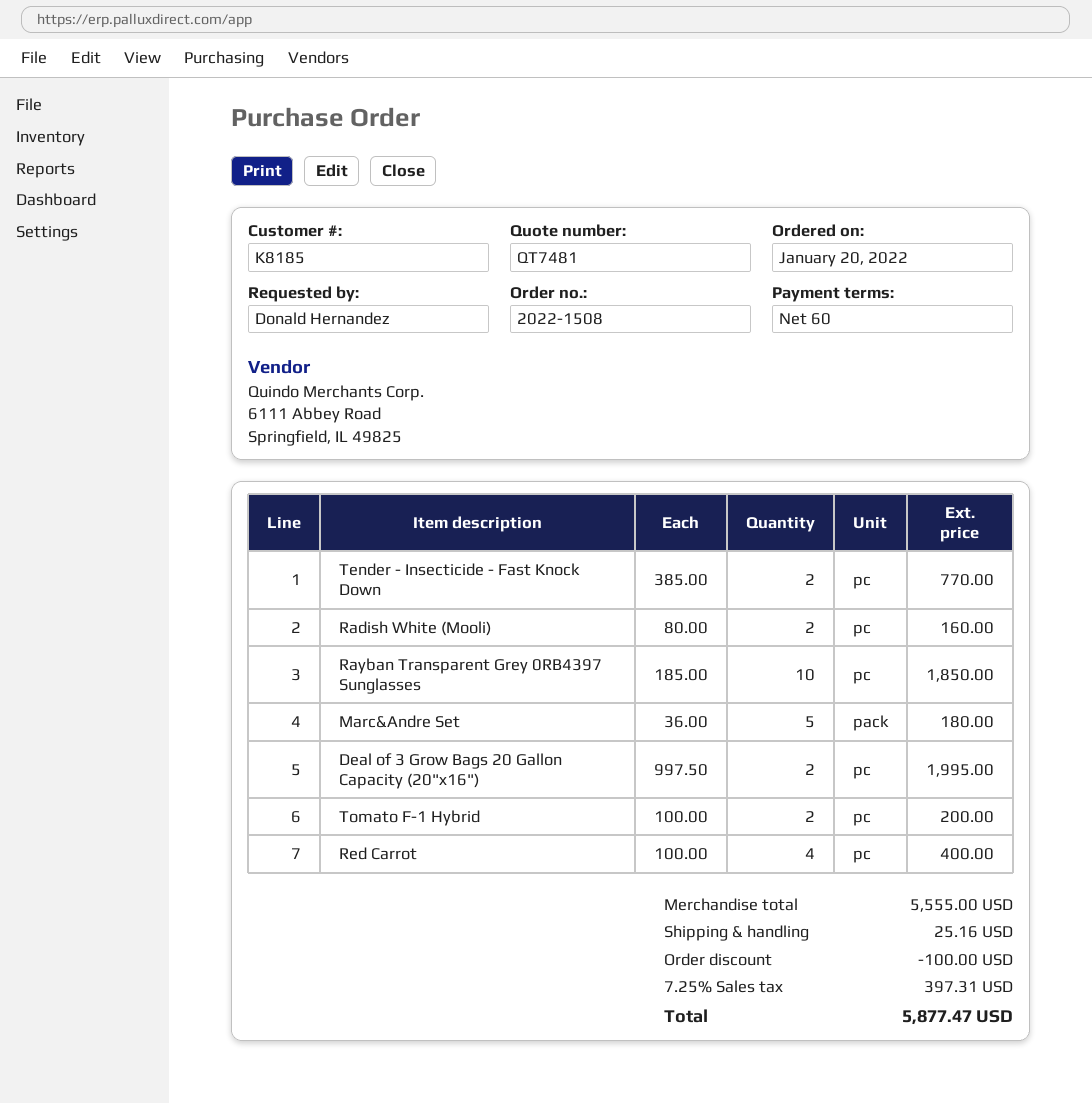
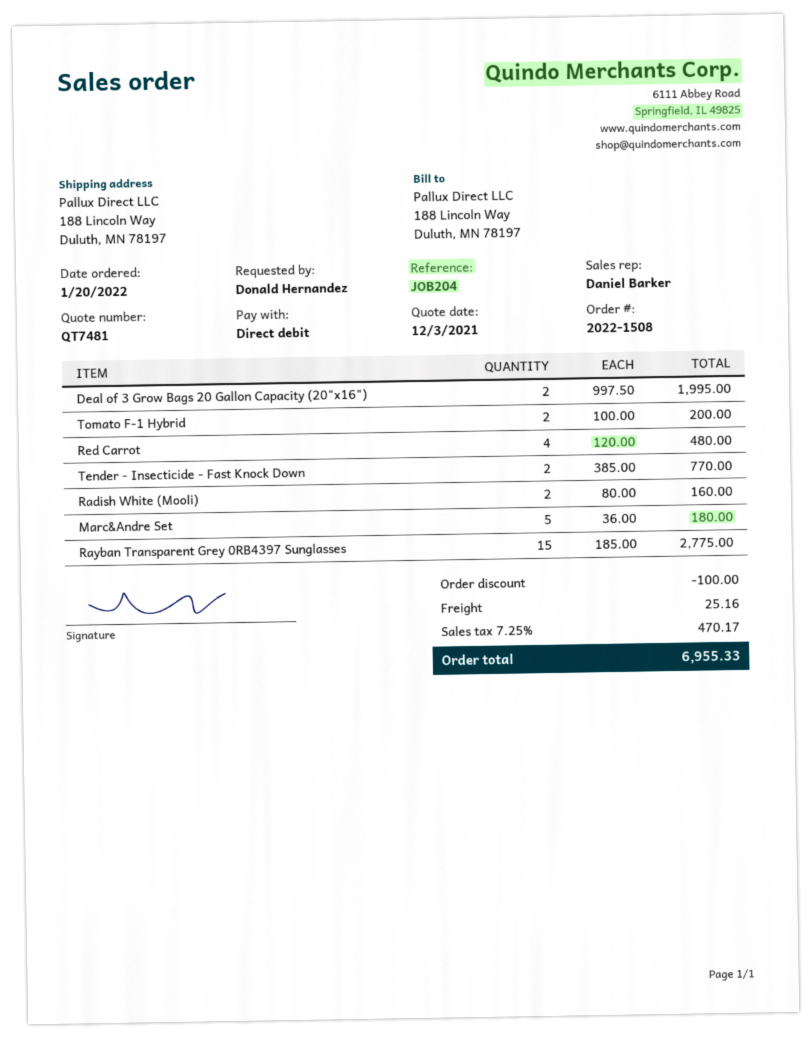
Rayban Transparent Grey 0RB4397 Sunglasses: 10 x 185.00 = 1850.00 -> 15 x 185.00 = 2775.00
Red Carrot: 4 x 100.00 = 400.00 -> 4 x 120.00 = 480.00
tax: 7.25% = 397.31 -> 7.25% = 470.17
total: 5877.47 -> 6955.33

